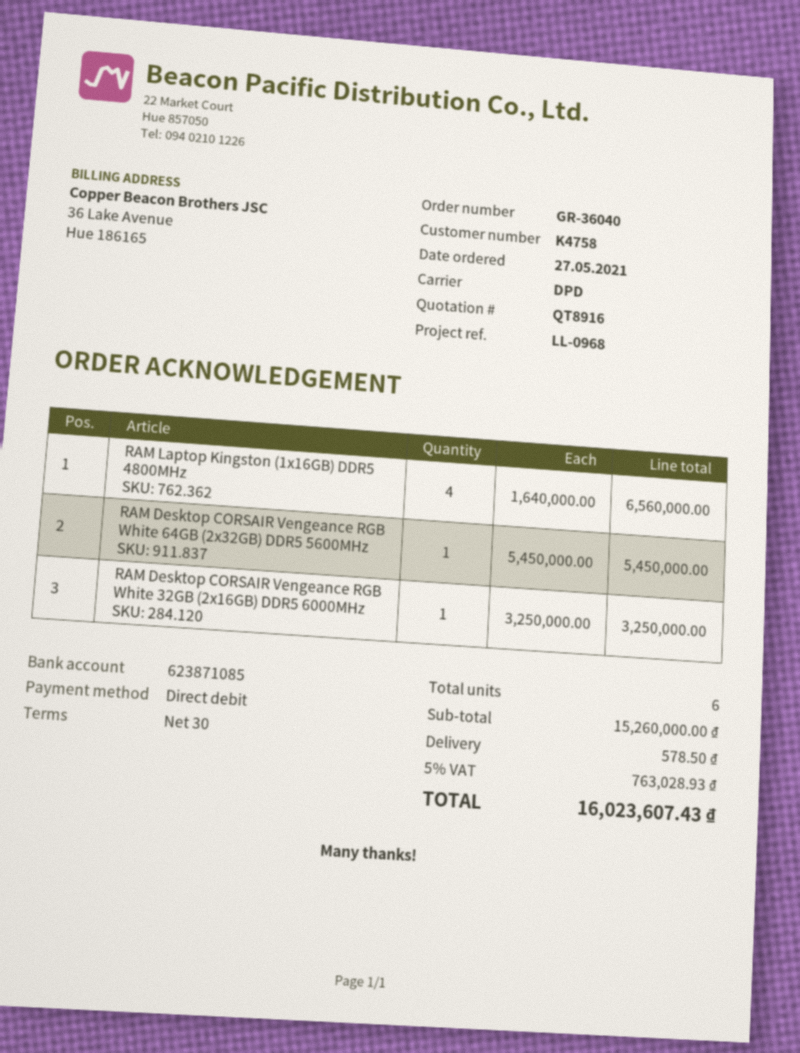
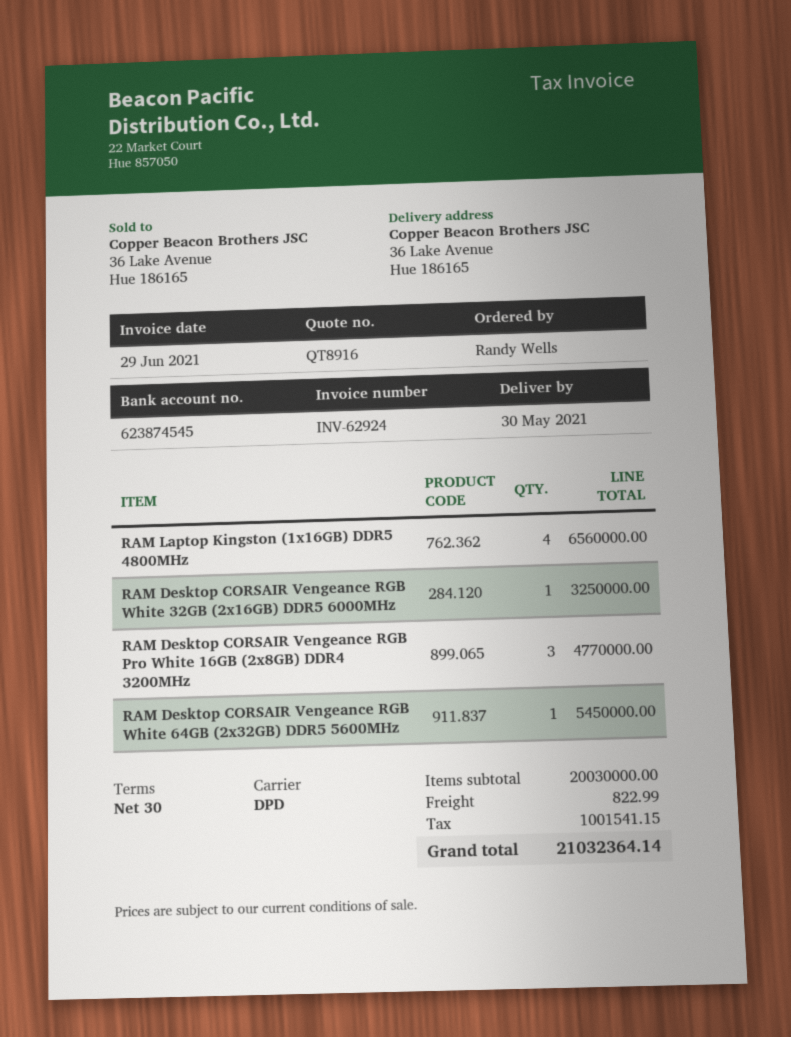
bank account: 623871085 -> 623874545
RAM Desktop CORSAIR Vengeance RGB Pro White 16GB (2x8GB) DDR4 3200MHz: none -> 3 for 4770000.00
subtotal: 15260000.00 -> 20030000.00
shipping: 578.50 -> 822.99
tax: 763028.93 -> 1001541.15
total: 16023607.43 -> 21032364.14

